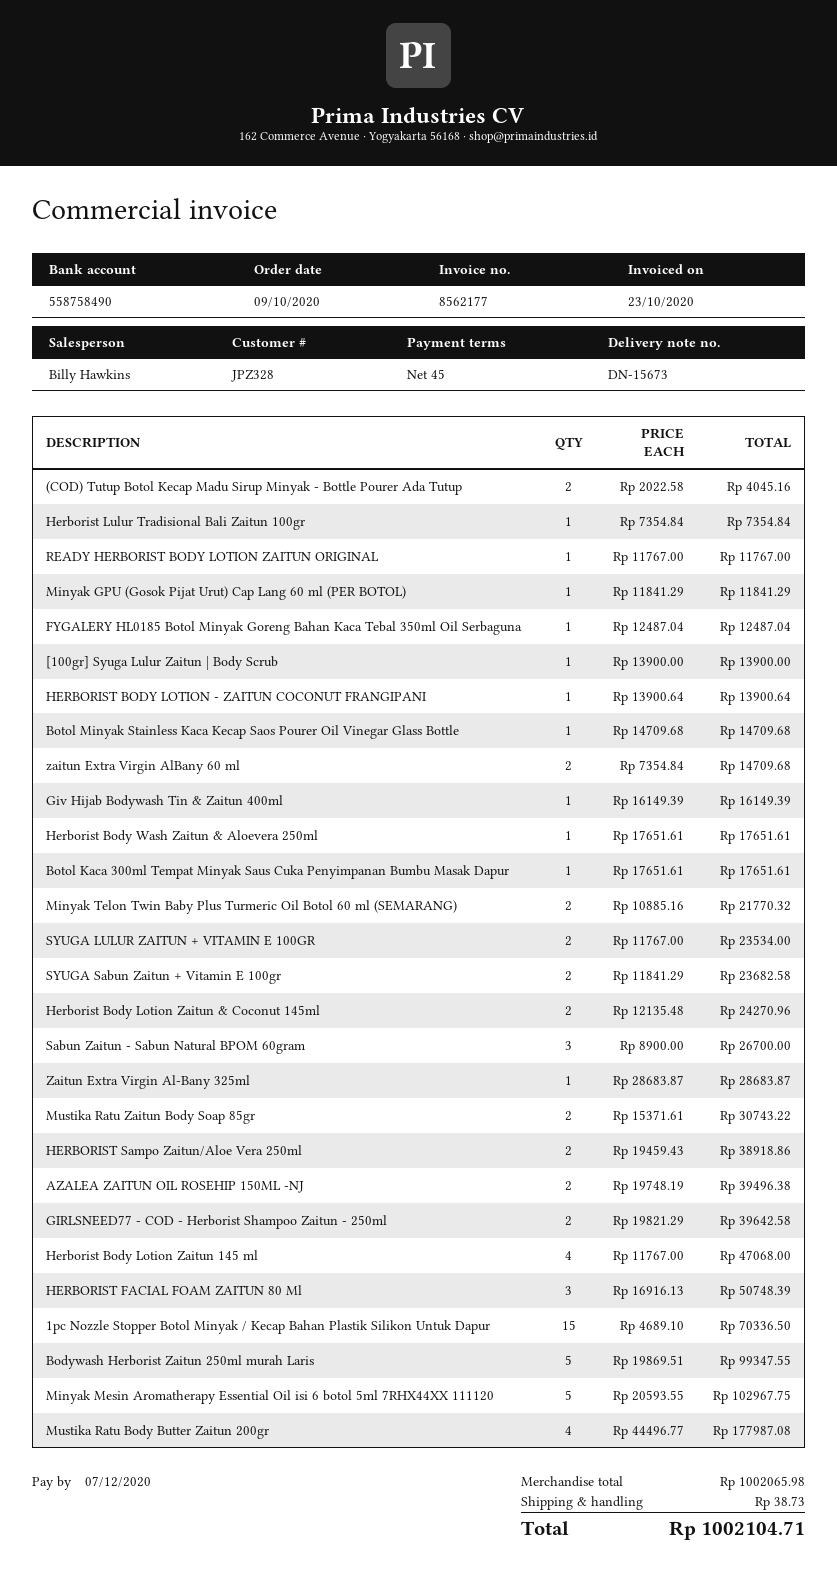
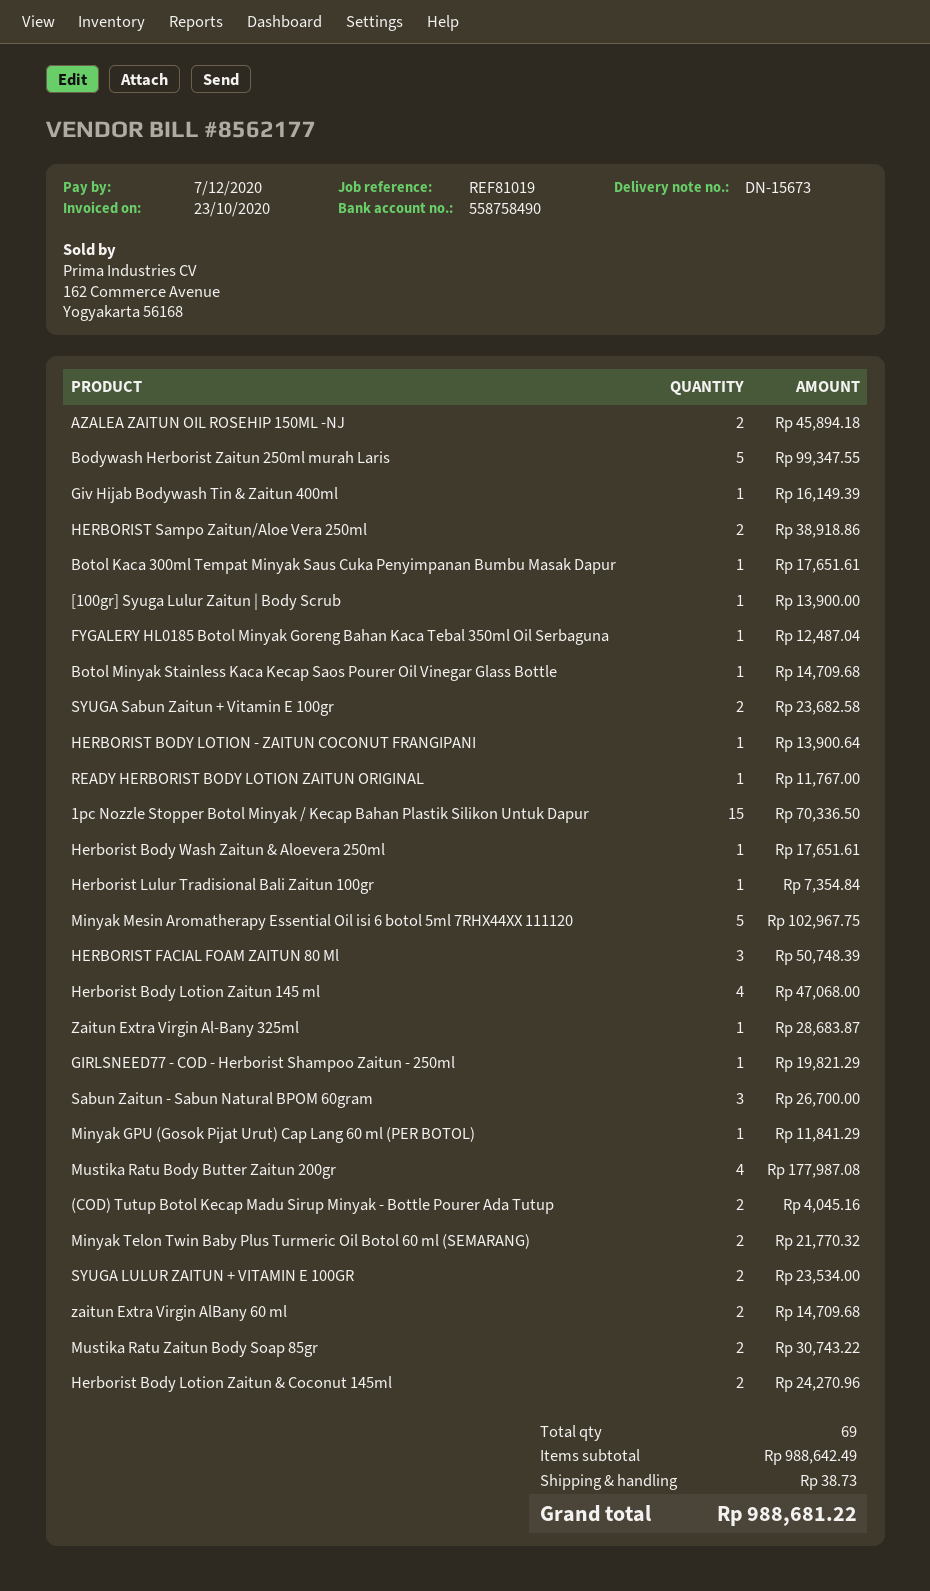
AZALEA ZAITUN OIL ROSEHIP 150ML -NJ: 2 for 39496.38 -> 2 for 45894.18
GIRLSNEED77 - COD - Herborist Shampoo Zaitun - 250ml: 2 for 39642.58 -> 1 for 19821.29
subtotal: 1002065.98 -> 988642.49
total: 1002104.71 -> 988681.22

